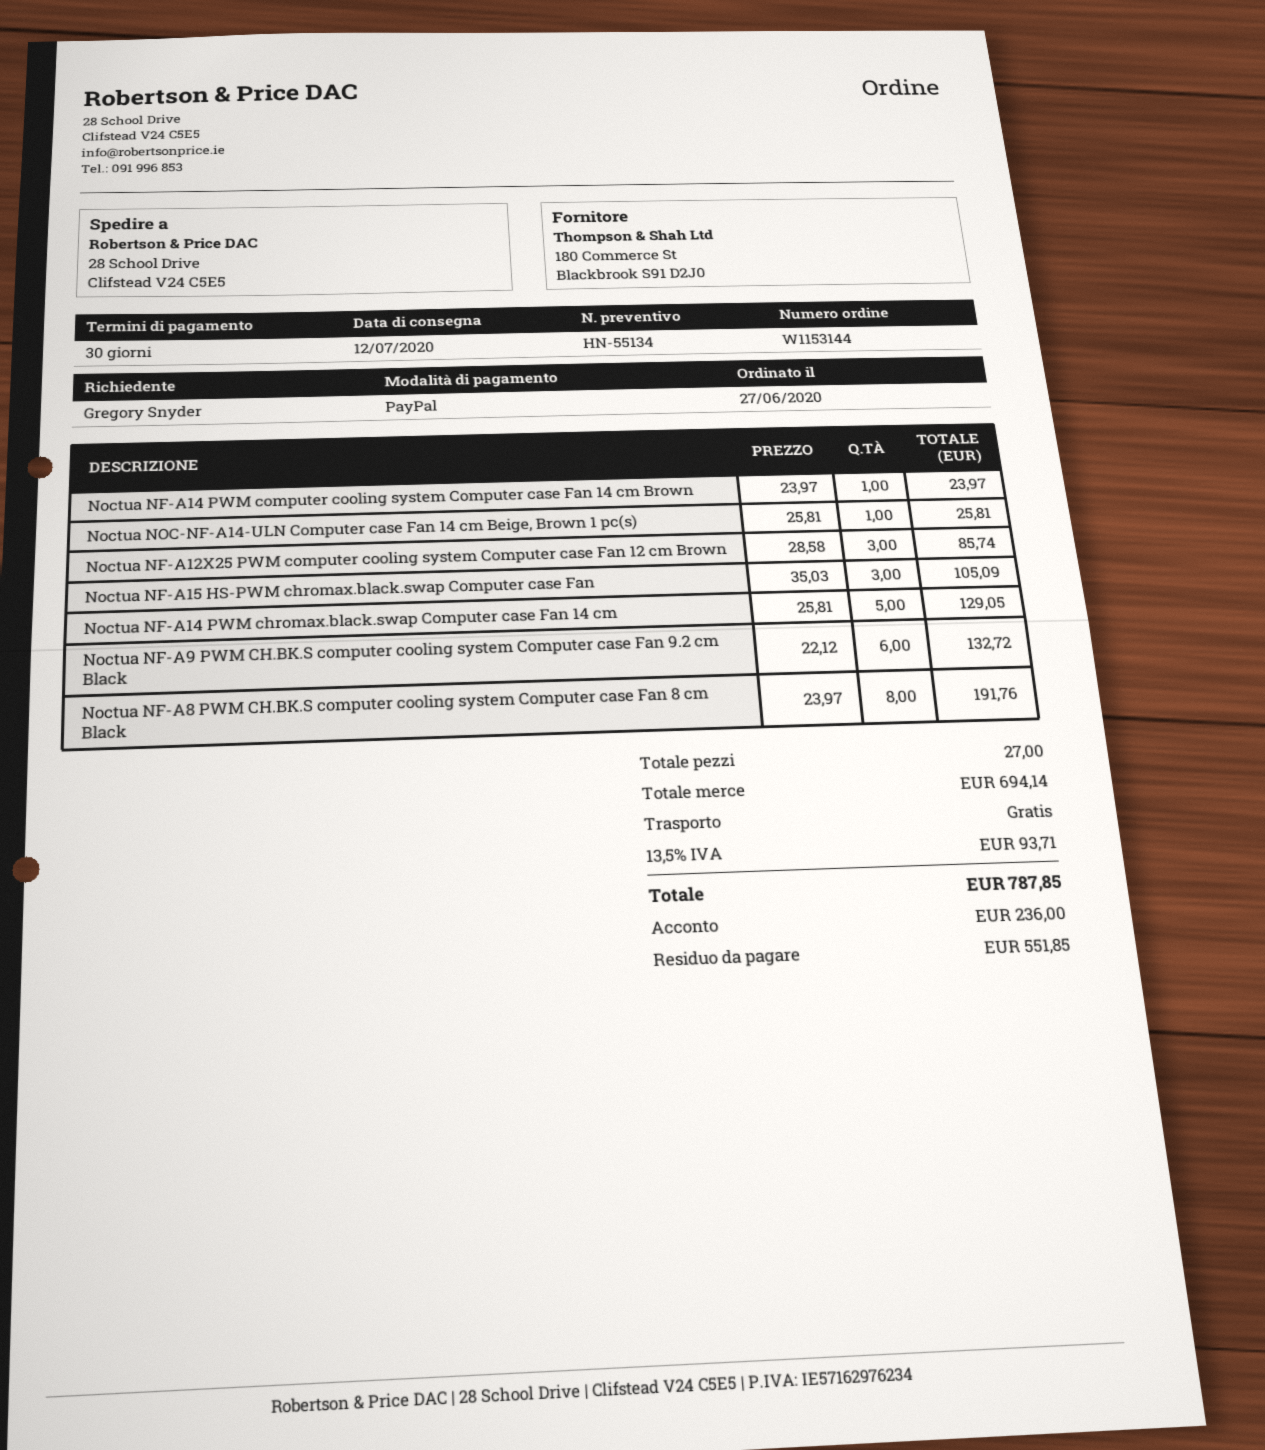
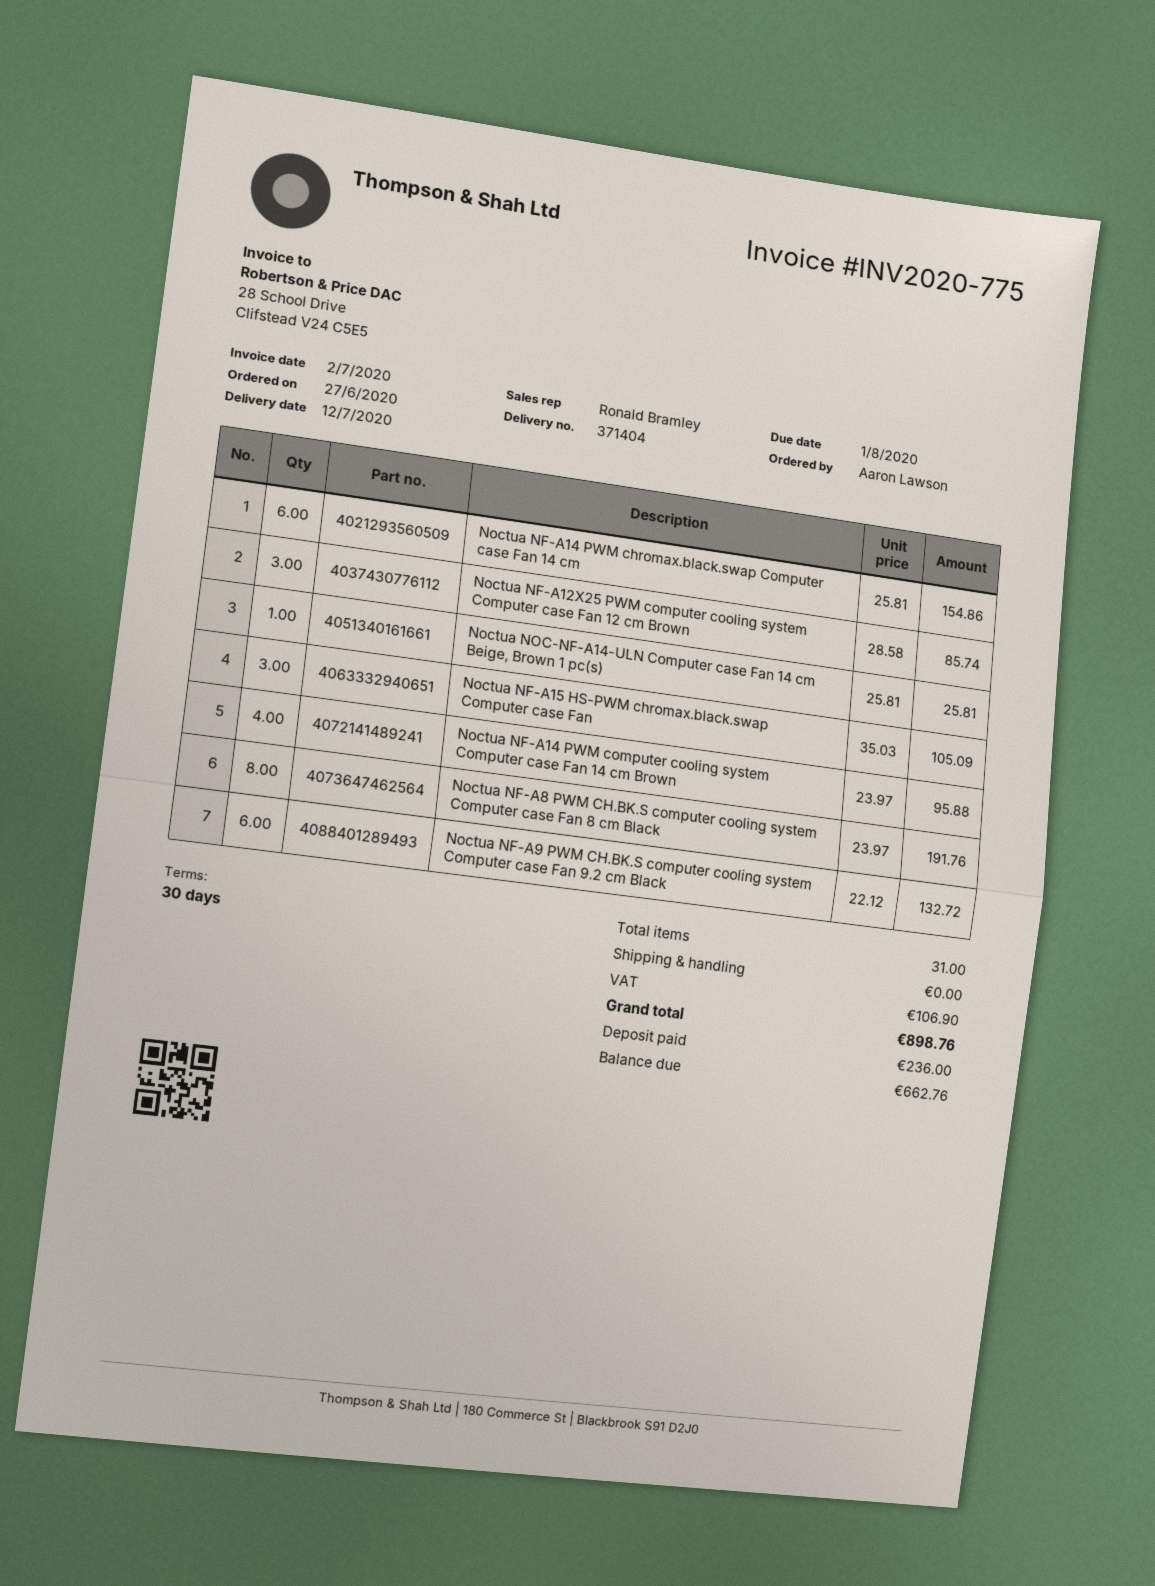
ordered by: Gregory Snyder -> Aaron Lawson
Noctua NF-A14 PWM computer cooling system Computer case Fan 14 cm Brown: 1 x 23.97 = 23.97 -> 4 x 23.97 = 95.88
Noctua NF-A14 PWM chromax.black.swap Computer case Fan 14 cm: 5 x 25.81 = 129.05 -> 6 x 25.81 = 154.86
total quantity: 27 -> 31
tax: 93.71 -> 106.90
total: 787.85 -> 898.76
balance: 551.85 -> 662.76

